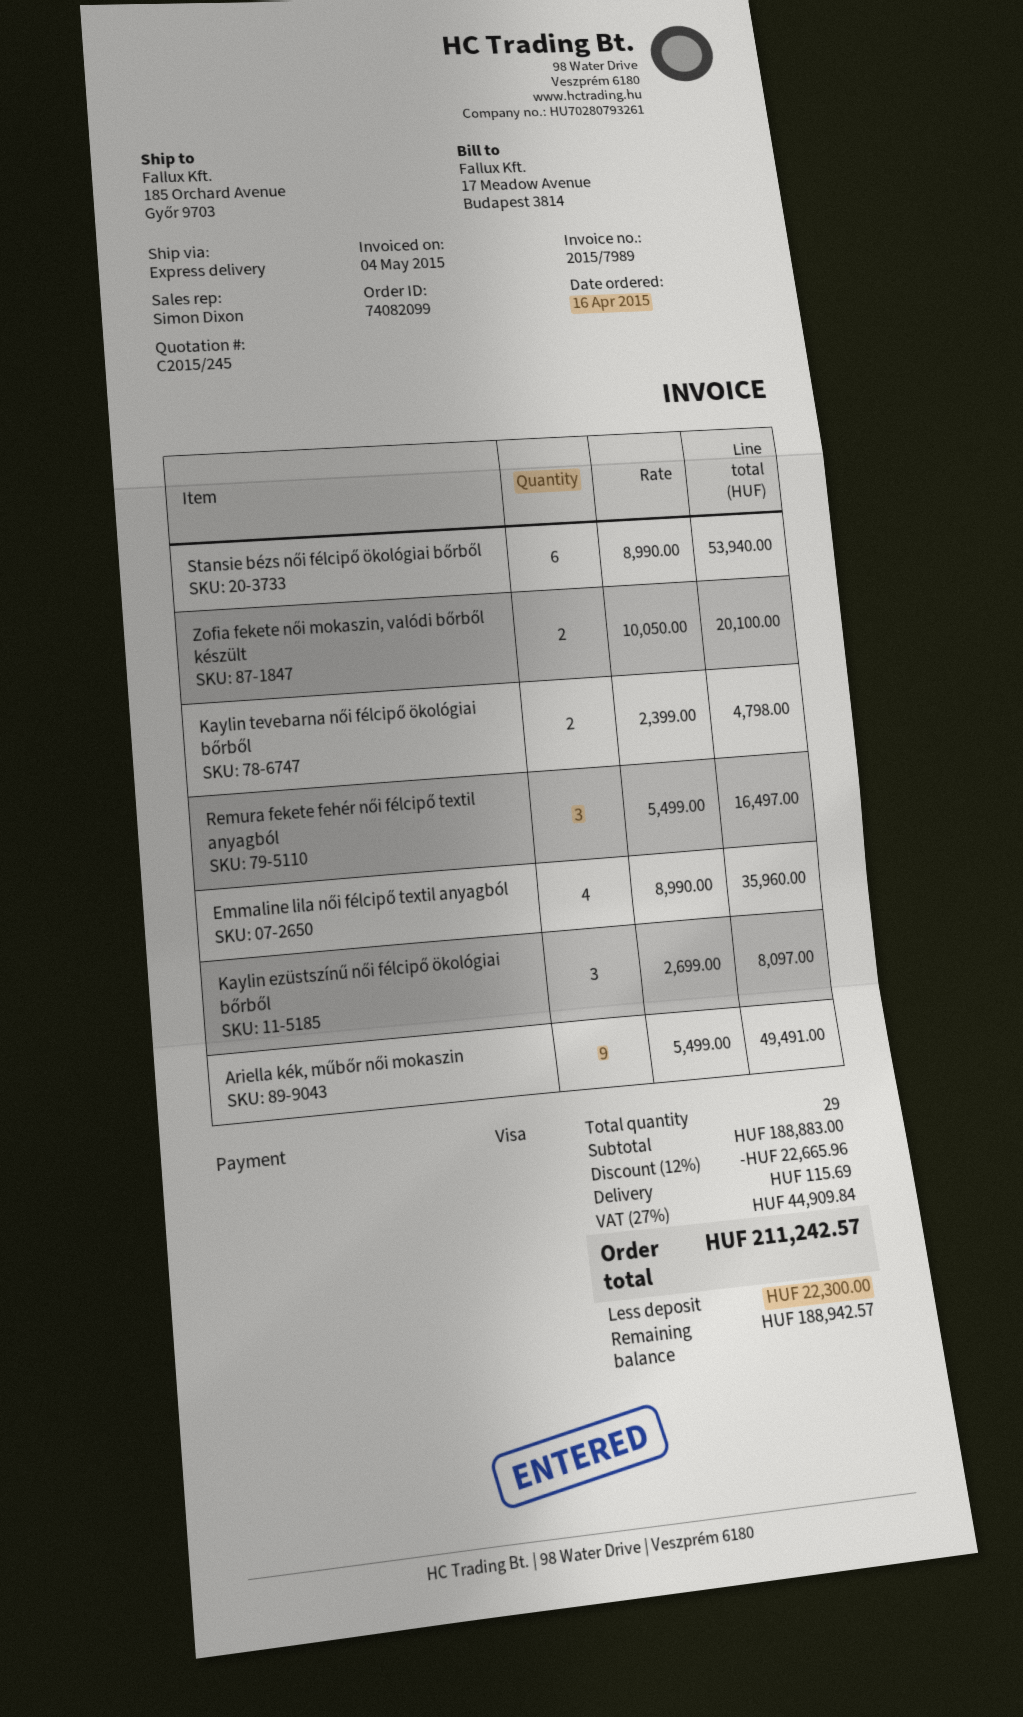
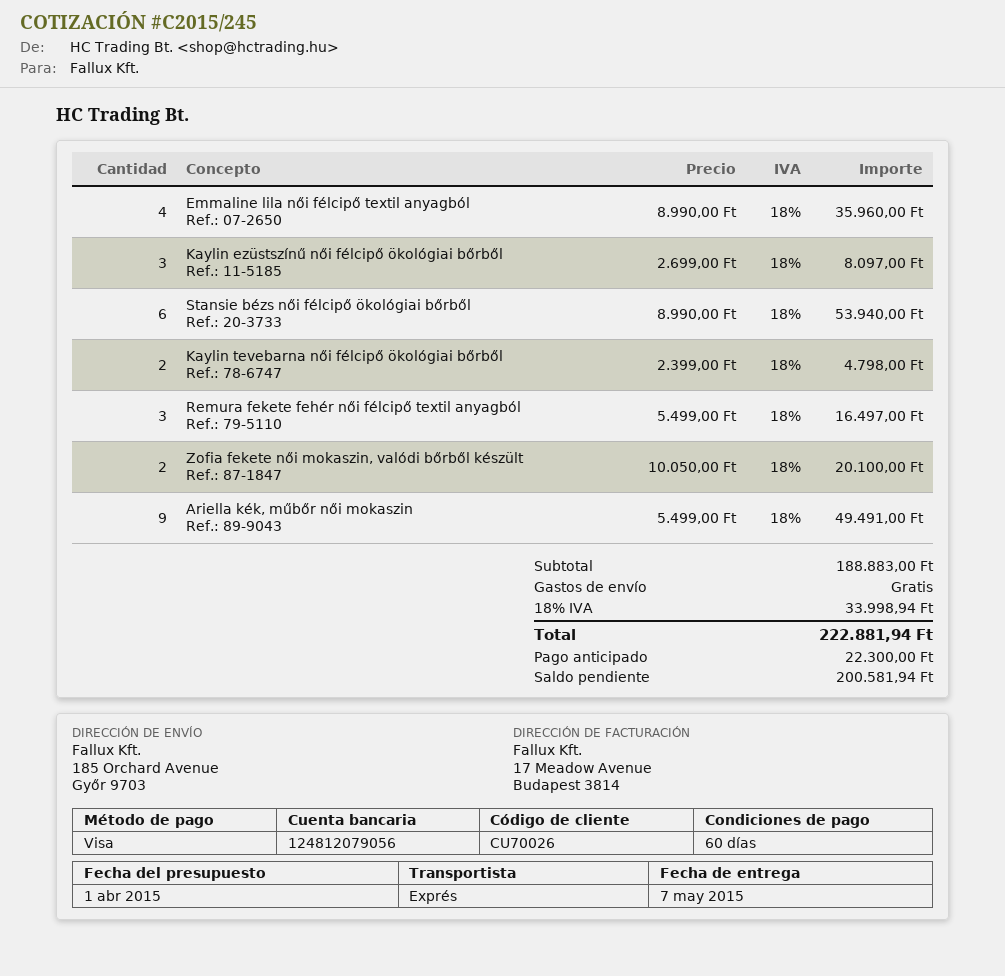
discount: 12% = 22665.96 -> none
shipping: 115.69 -> 0.00
tax: 27% = 44909.84 -> 18% = 33998.94
total: 211242.57 -> 222881.94
balance: 188942.57 -> 200581.94

